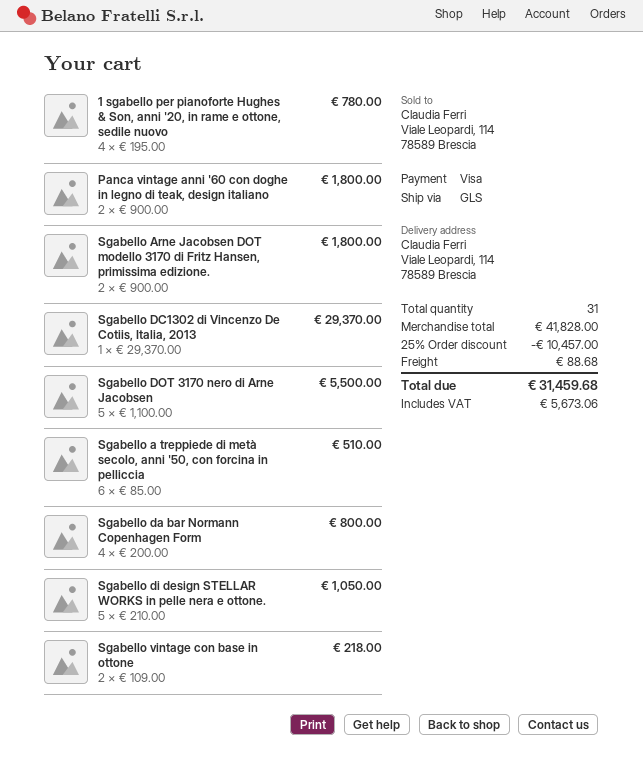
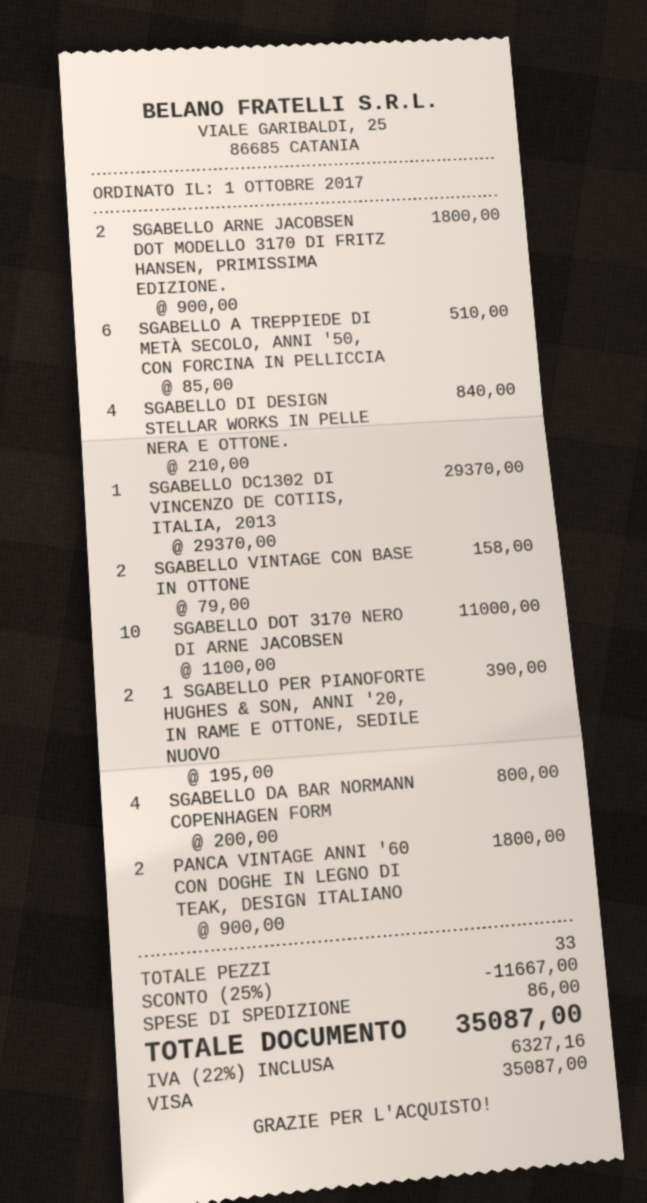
1 sgabello per pianoforte Hughes & Son, anni '20, in rame e ottone, sedile nuovo: 4 x 195.00 = 780.00 -> 2 x 195.00 = 390.00
Sgabello DOT 3170 nero di Arne Jacobsen: 5 x 1100.00 = 5500.00 -> 10 x 1100.00 = 11000.00
Sgabello di design STELLAR WORKS in pelle nera e ottone.: 5 x 210.00 = 1050.00 -> 4 x 210.00 = 840.00
Sgabello vintage con base in ottone: 2 x 109.00 = 218.00 -> 2 x 79.00 = 158.00
total quantity: 31 -> 33
discount: 25% = 10457.00 -> 25% = 11667.00
shipping: 88.68 -> 86.00
tax: 5673.06 -> 6327.16
total: 31459.68 -> 35087.00

